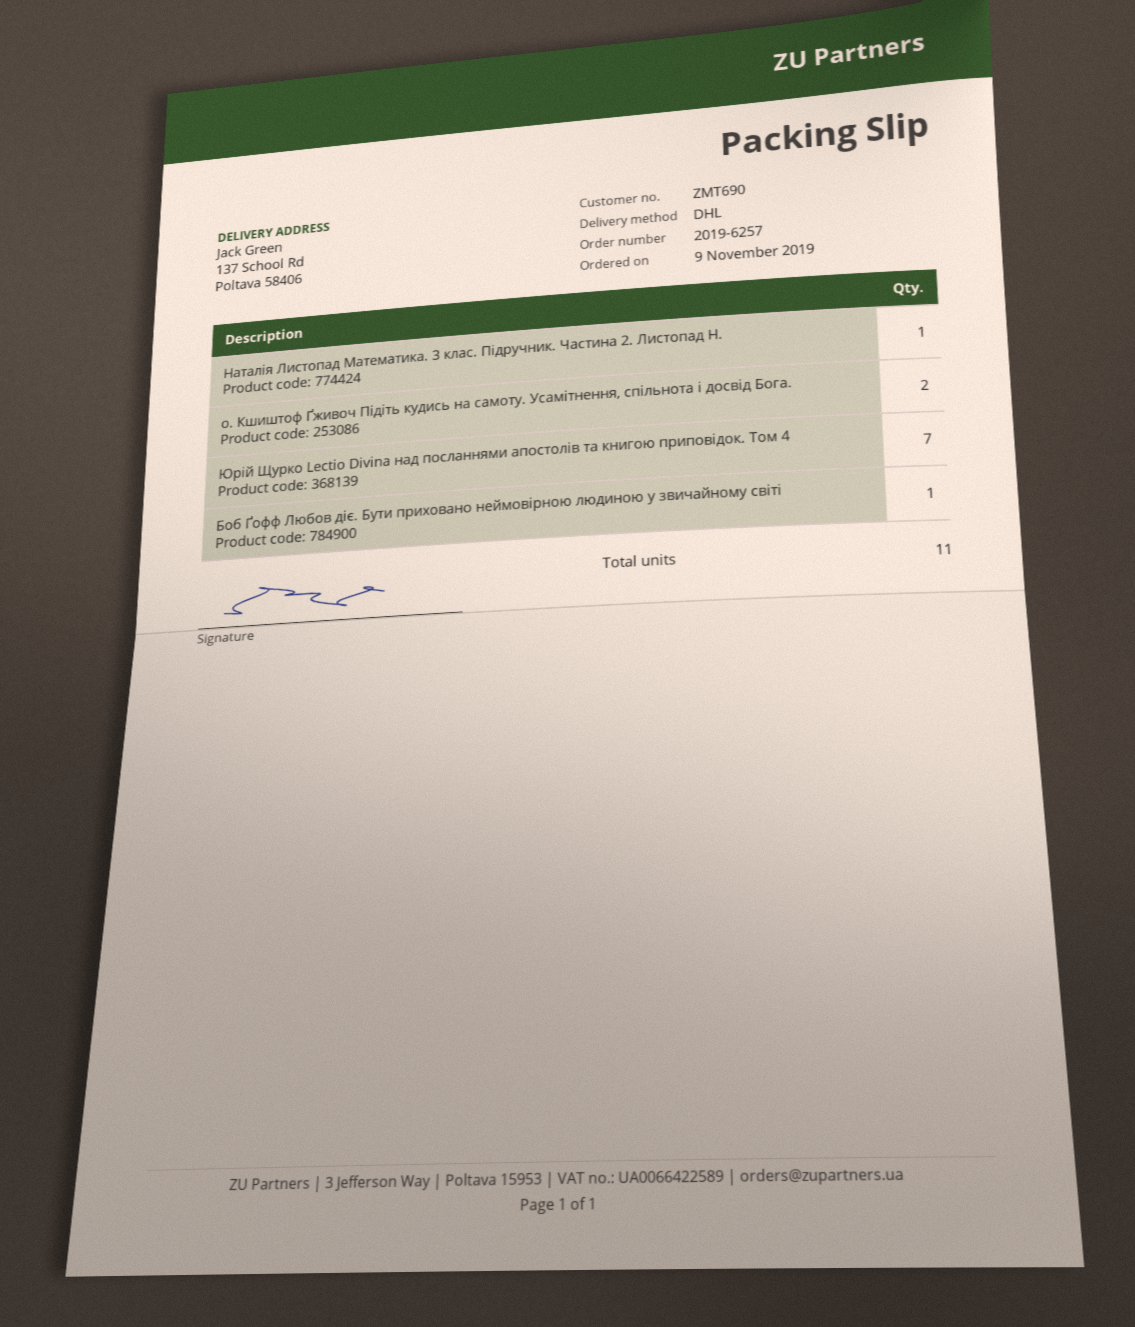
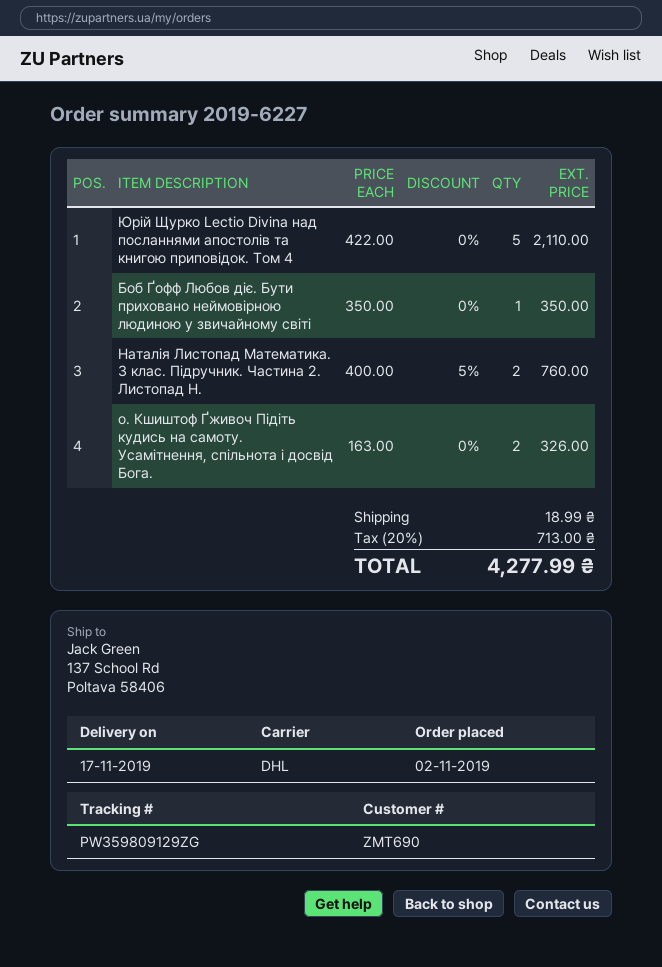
order number: 2019-6257 -> 2019-6227
order date: 2019-11-09 -> 2019-11-02
Наталія Листопад Математика. 3 клас. Підручник. Частина 2. Листопад Н.: 1 -> 2
Юрій Щурко Lectio Divina над посланнями апостолів та книгою приповідок. Том 4: 7 -> 5

